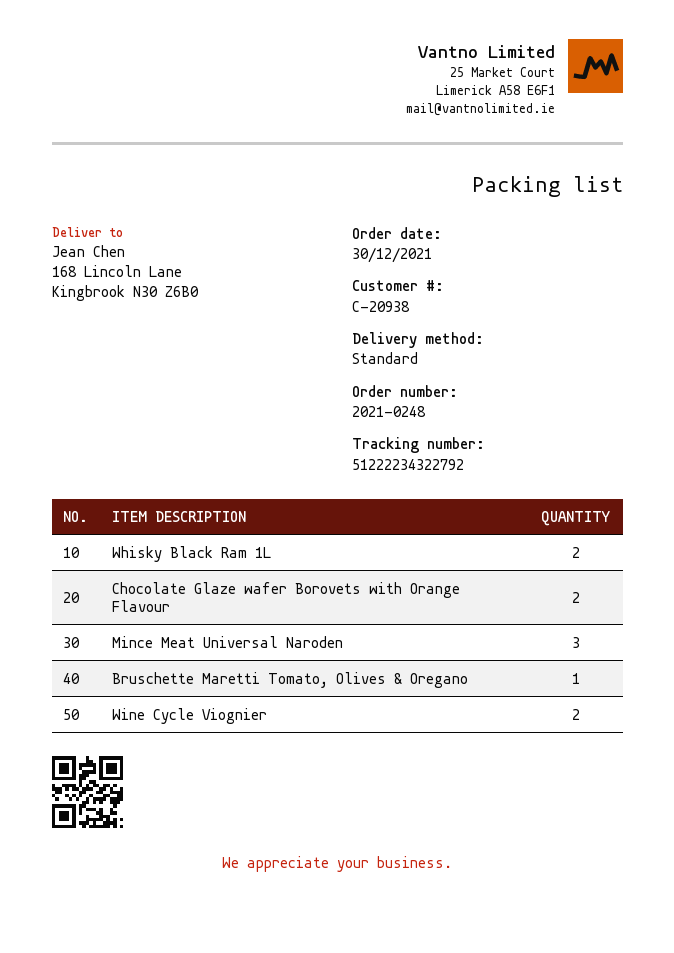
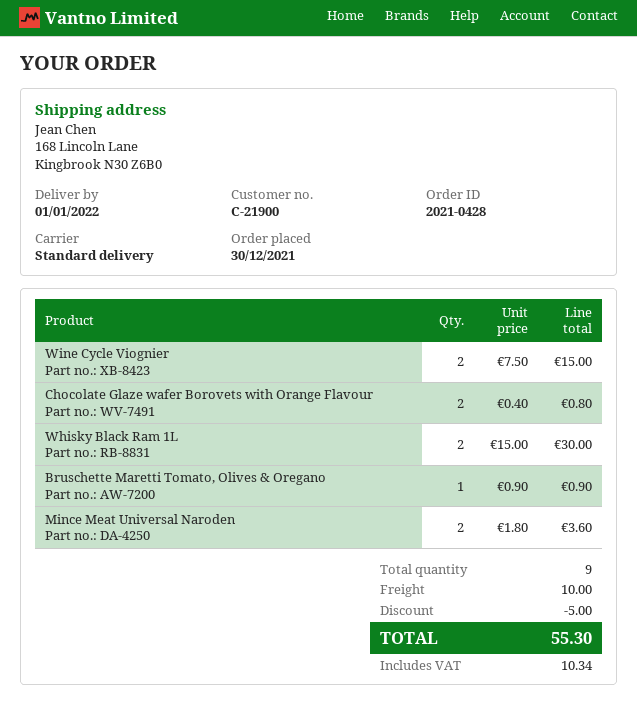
order number: 2021-0248 -> 2021-0428
customer number: C-20938 -> C-21900
Mince Meat Universal Naroden: 3 -> 2

